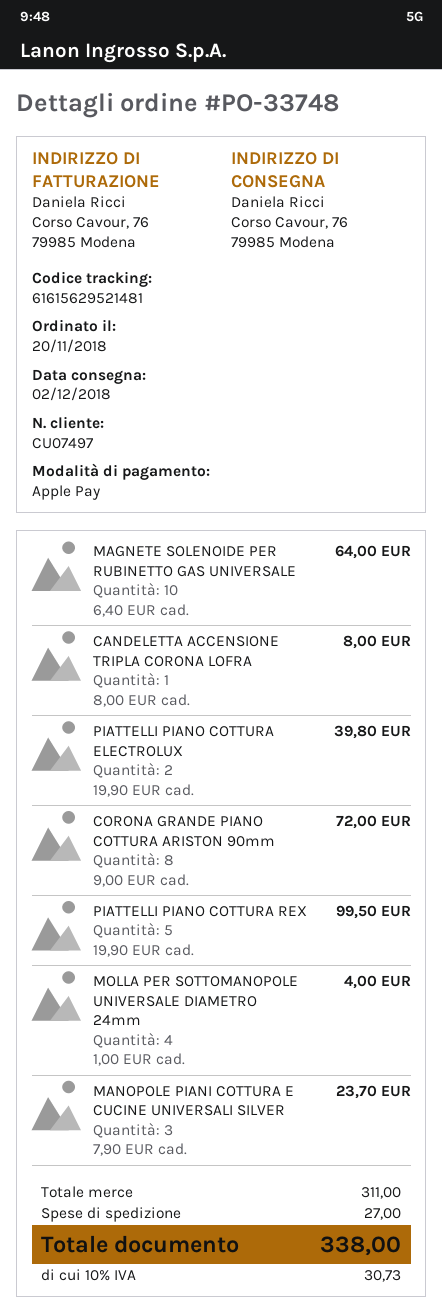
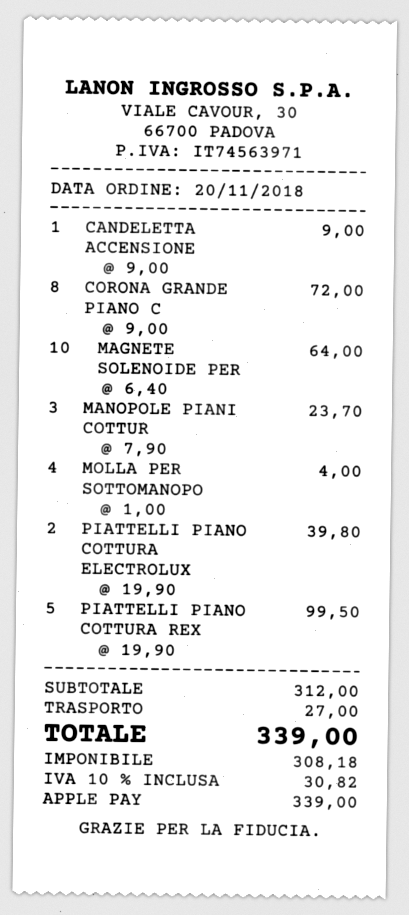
CANDELETTA ACCENSIONE TRIPLA CORONA LOFRA: 1 x 8.00 = 8.00 -> 1 x 9.00 = 9.00
subtotal: 311.00 -> 312.00
tax: 10% = 30.73 -> 10% = 30.82
total: 338.00 -> 339.00

